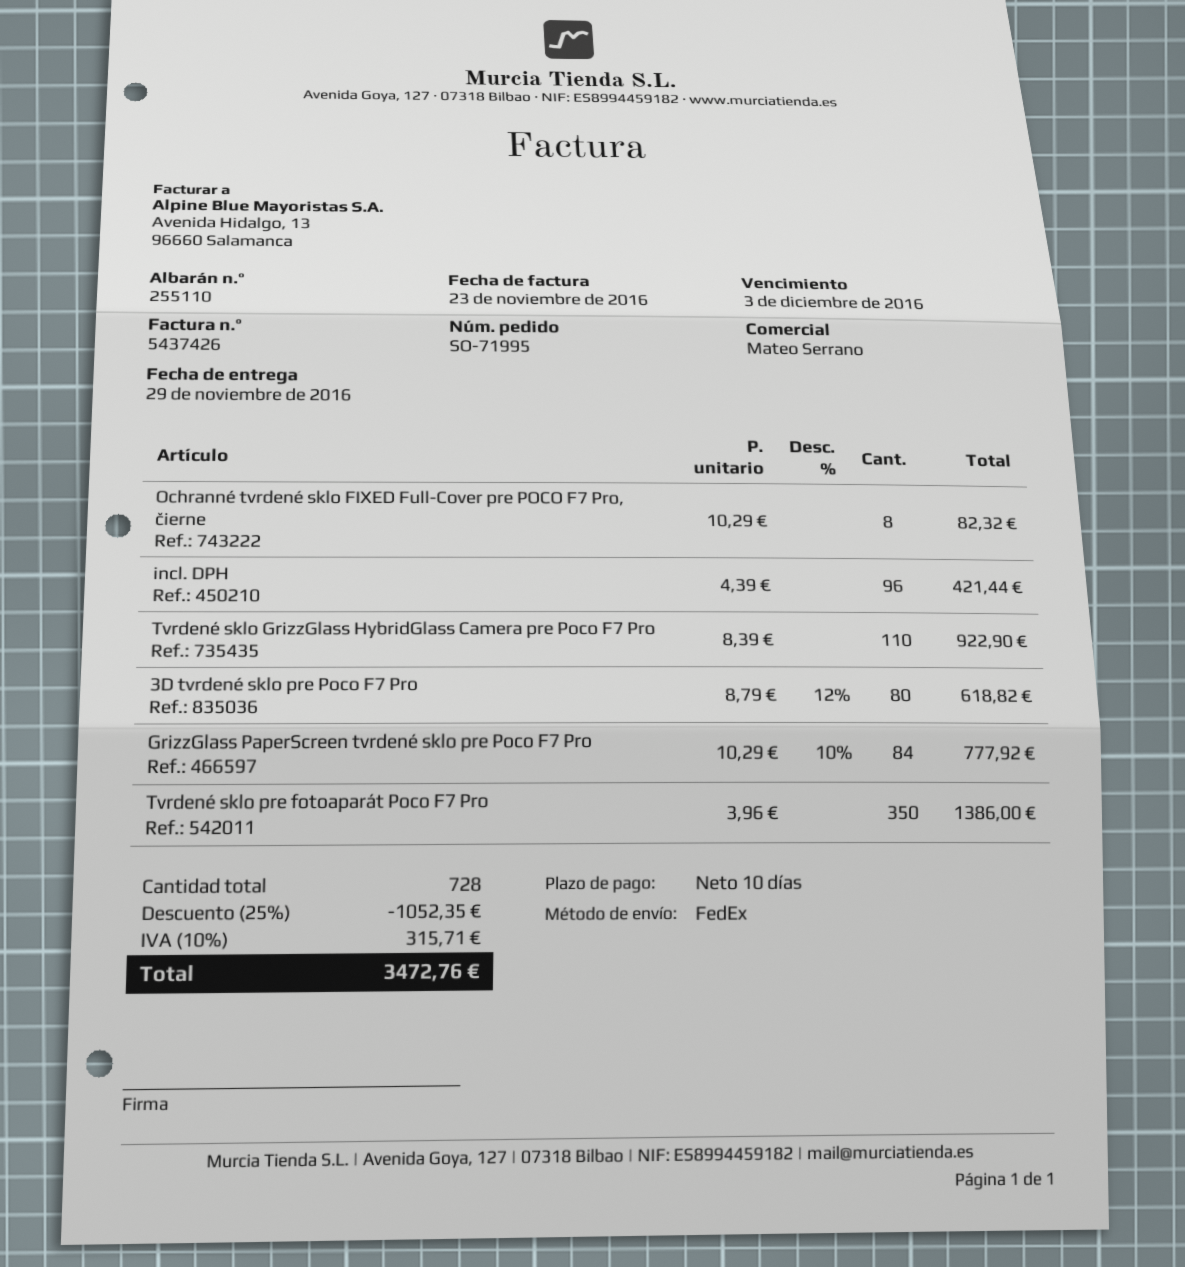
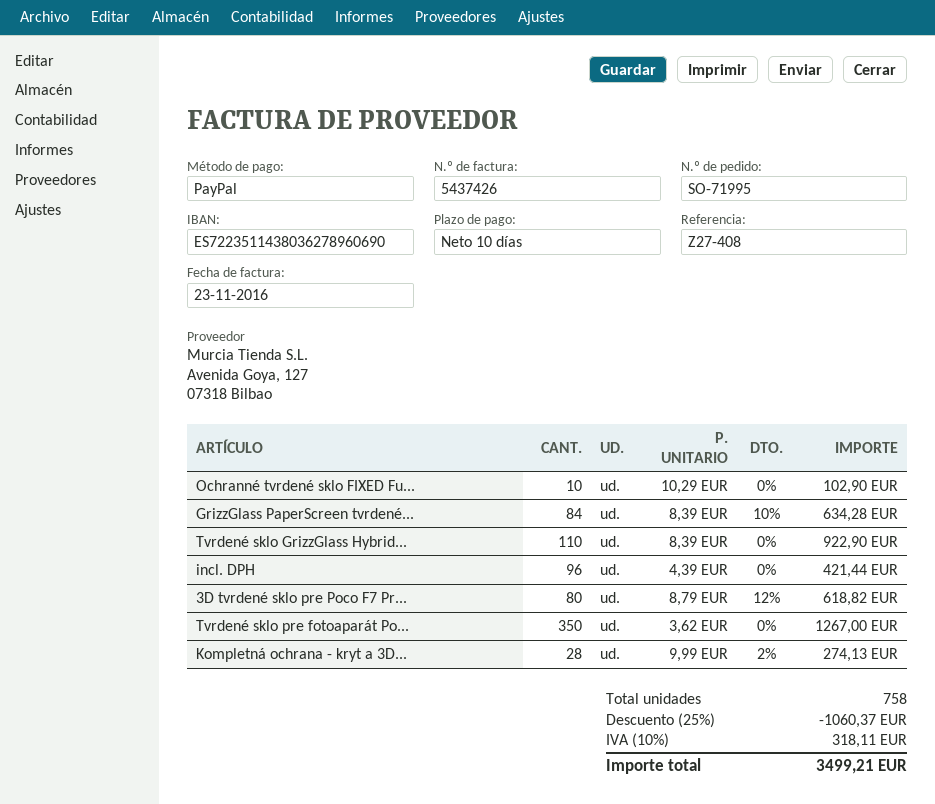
Ochranné tvrdené sklo FIXED Full-Cover pre POCO F7 Pro, čierne: 8 x 10.29 = 82.32 -> 10 x 10.29 = 102.90
GrizzGlass PaperScreen tvrdené sklo pre Poco F7 Pro: 84 x 10.29 - 10% = 777.92 -> 84 x 8.39 - 10% = 634.28
Tvrdené sklo pre fotoaparát Poco F7 Pro: 350 x 3.96 = 1386.00 -> 350 x 3.62 = 1267.00
Kompletná ochrana - kryt a 3D...: none -> 28 x 9.99 - 2% = 274.13
total quantity: 728 -> 758
discount: 25% = 1052.35 -> 25% = 1060.37
tax: 10% = 315.71 -> 10% = 318.11
total: 3472.76 -> 3499.21

